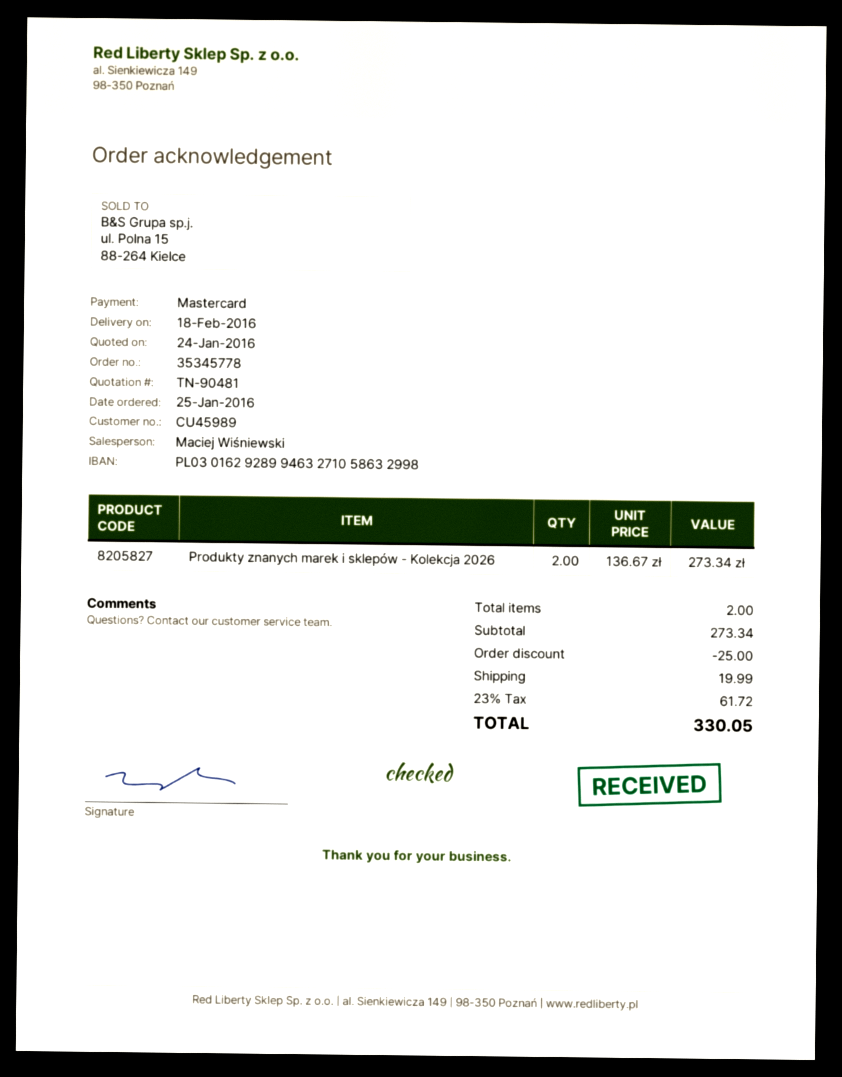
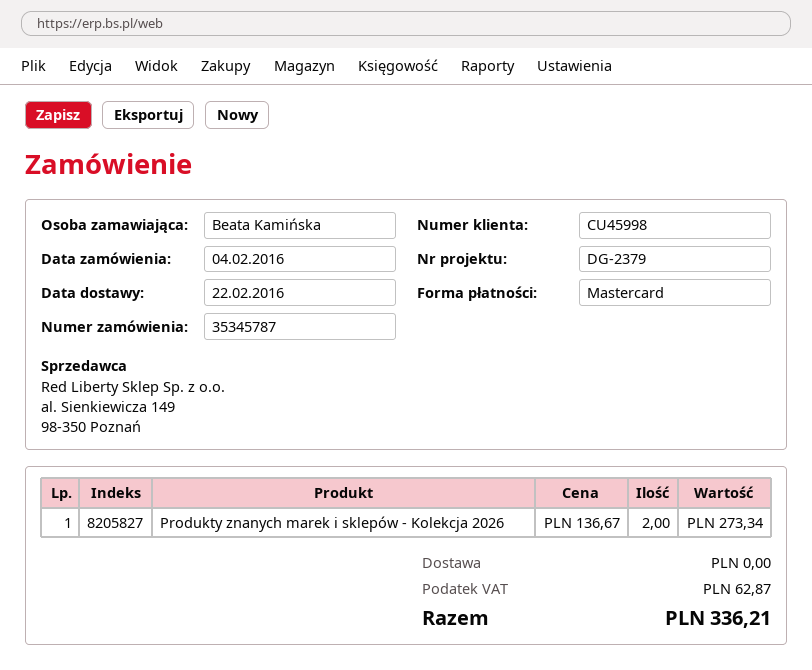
order number: 35345778 -> 35345787
order date: 2016-01-25 -> 2016-02-04
delivery date: 2016-02-18 -> 2016-02-22
customer number: CU45989 -> CU45998
discount: 25.00 -> none
shipping: 19.99 -> 0.00
tax: 61.72 -> 62.87
total: 330.05 -> 336.21

